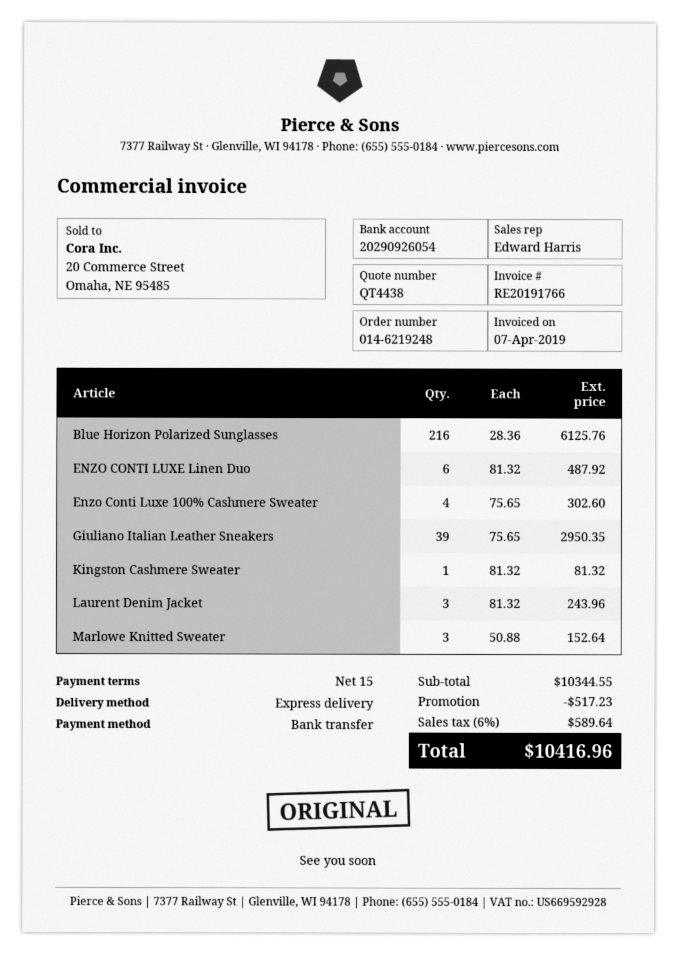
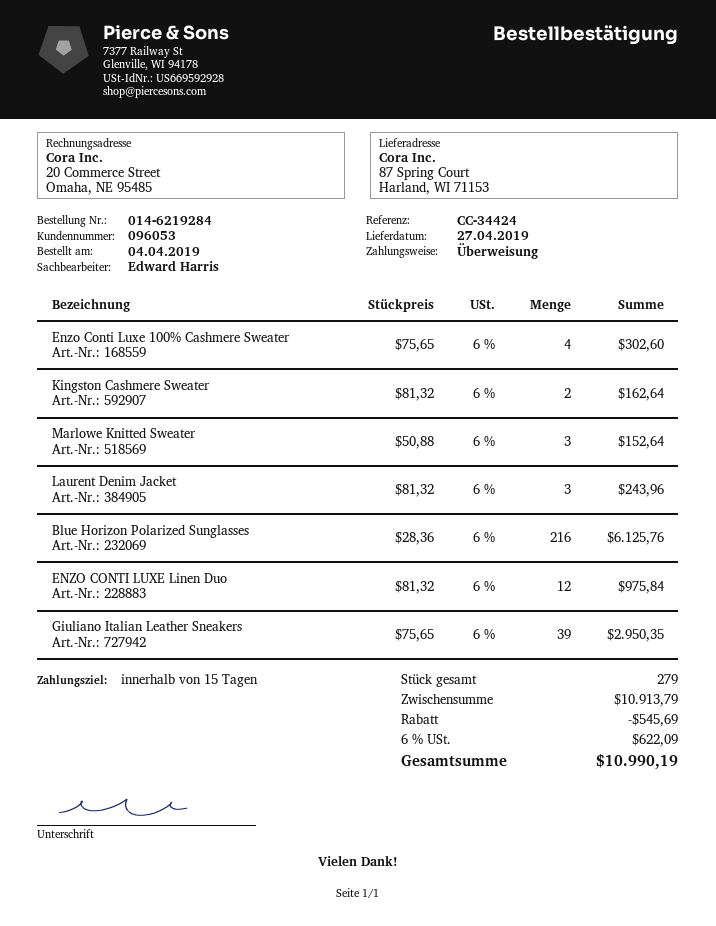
order number: 014-6219248 -> 014-6219284
ENZO CONTI LUXE Linen Duo: 6 x 81.32 = 487.92 -> 12 x 81.32 = 975.84
Kingston Cashmere Sweater: 1 x 81.32 = 81.32 -> 2 x 81.32 = 162.64
subtotal: 10344.55 -> 10913.79
discount: 517.23 -> 545.69
tax: 6% = 589.64 -> 6% = 622.09
total: 10416.96 -> 10990.19

